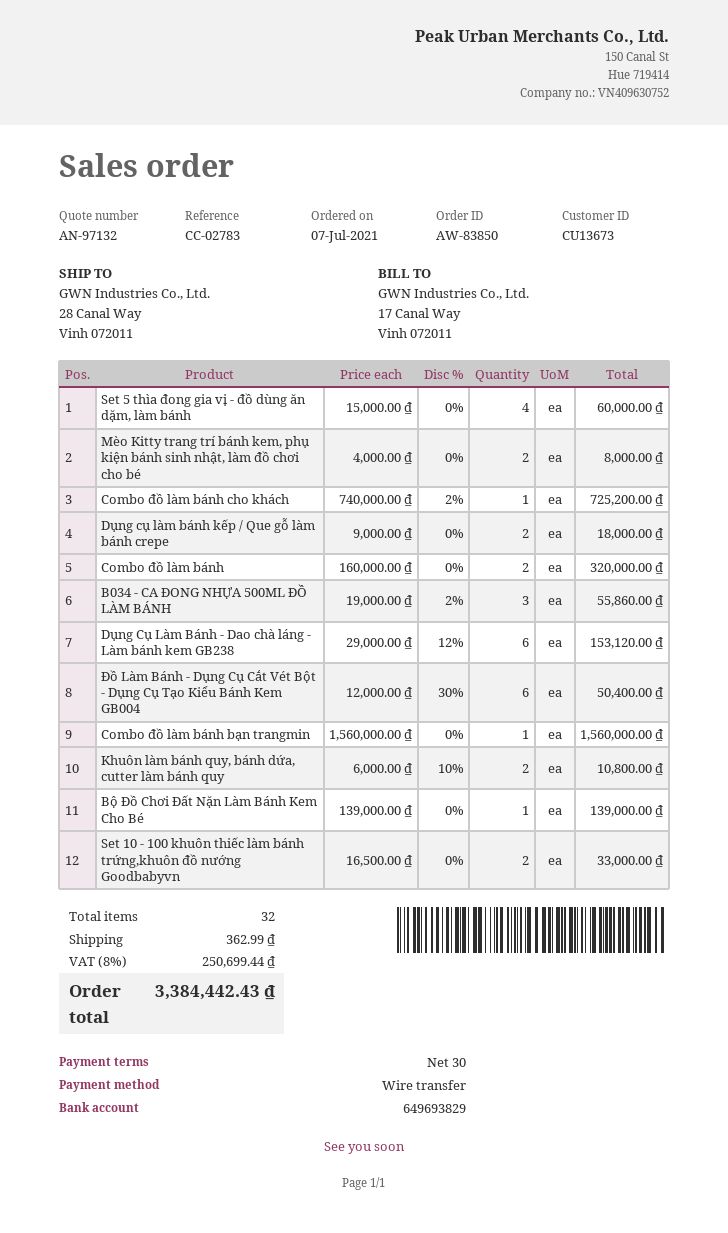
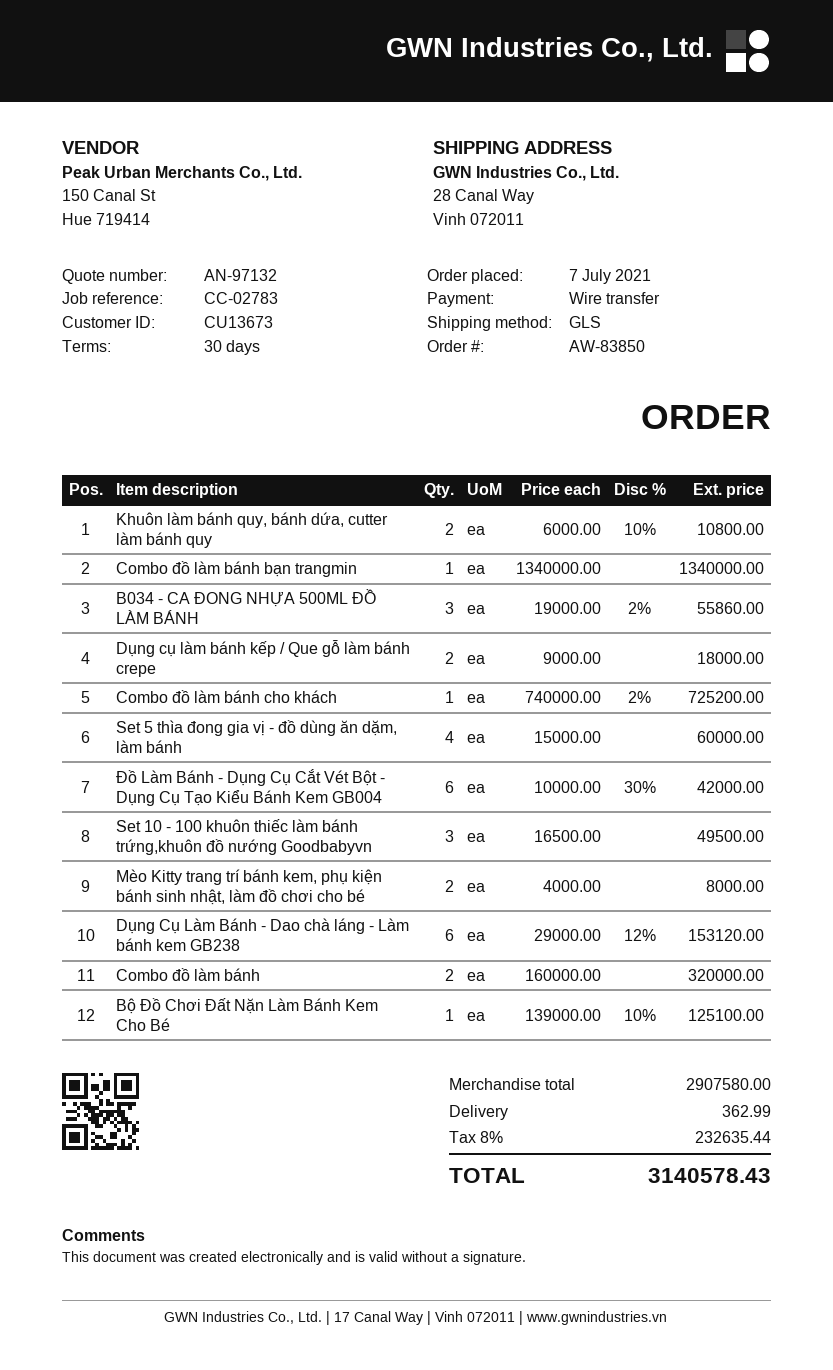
Đồ Làm Bánh - Dụng Cụ Cắt Vét Bột - Dụng Cụ Tạo Kiểu Bánh Kem GB004: 6 x 12000.00 - 30% = 50400.00 -> 6 x 10000.00 - 30% = 42000.00
Combo đồ làm bánh bạn trangmin: 1 x 1560000.00 = 1560000.00 -> 1 x 1340000.00 = 1340000.00
Bộ Đồ Chơi Đất Nặn Làm Bánh Kem Cho Bé: 1 x 139000.00 = 139000.00 -> 1 x 139000.00 - 10% = 125100.00
Set 10 - 100 khuôn thiếc làm bánh trứng,khuôn đồ nướng Goodbabyvn: 2 x 16500.00 = 33000.00 -> 3 x 16500.00 = 49500.00
tax: 8% = 250699.44 -> 8% = 232635.44
total: 3384442.43 -> 3140578.43

